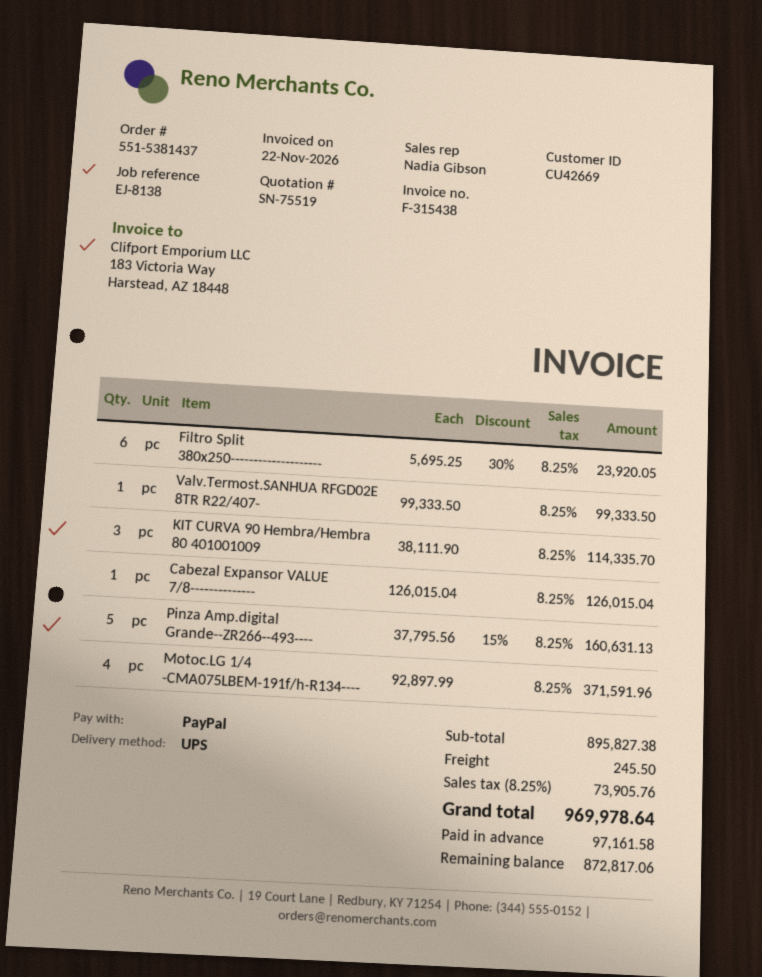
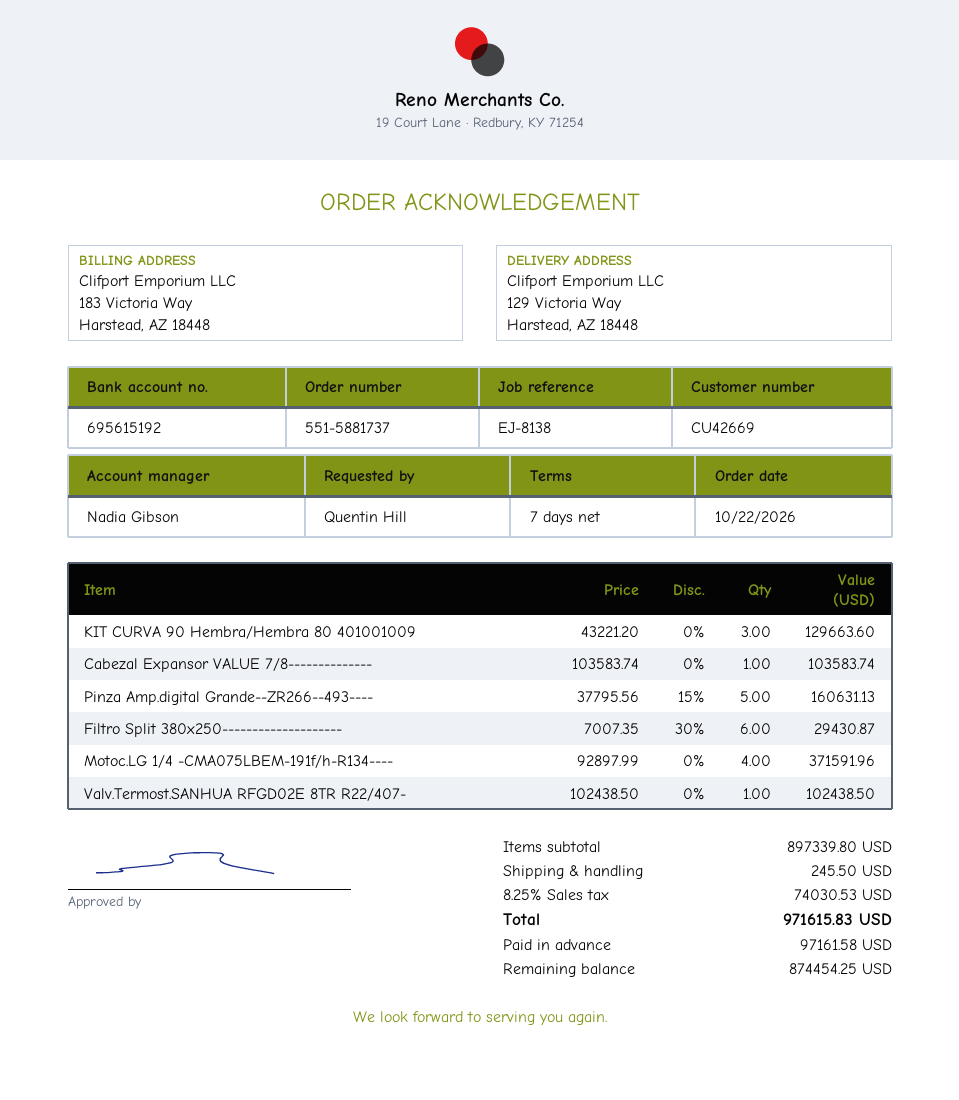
order number: 551-5381437 -> 551-5881737
Filtro Split 380x250--------------------: 6 x 5695.25 - 30% = 23920.05 -> 6 x 7007.35 - 30% = 29430.87
Valv.Termost.SANHUA RFGD02E 8TR R22/407-: 1 x 99333.50 = 99333.50 -> 1 x 102438.50 = 102438.50
KIT CURVA 90 Hembra/Hembra 80 401001009: 3 x 38111.90 = 114335.70 -> 3 x 43221.20 = 129663.60
Cabezal Expansor VALUE 7/8--------------: 1 x 126015.04 = 126015.04 -> 1 x 103583.74 = 103583.74
subtotal: 895827.38 -> 897339.80
tax: 8.25% = 73905.76 -> 8.25% = 74030.53
total: 969978.64 -> 971615.83
balance: 872817.06 -> 874454.25

